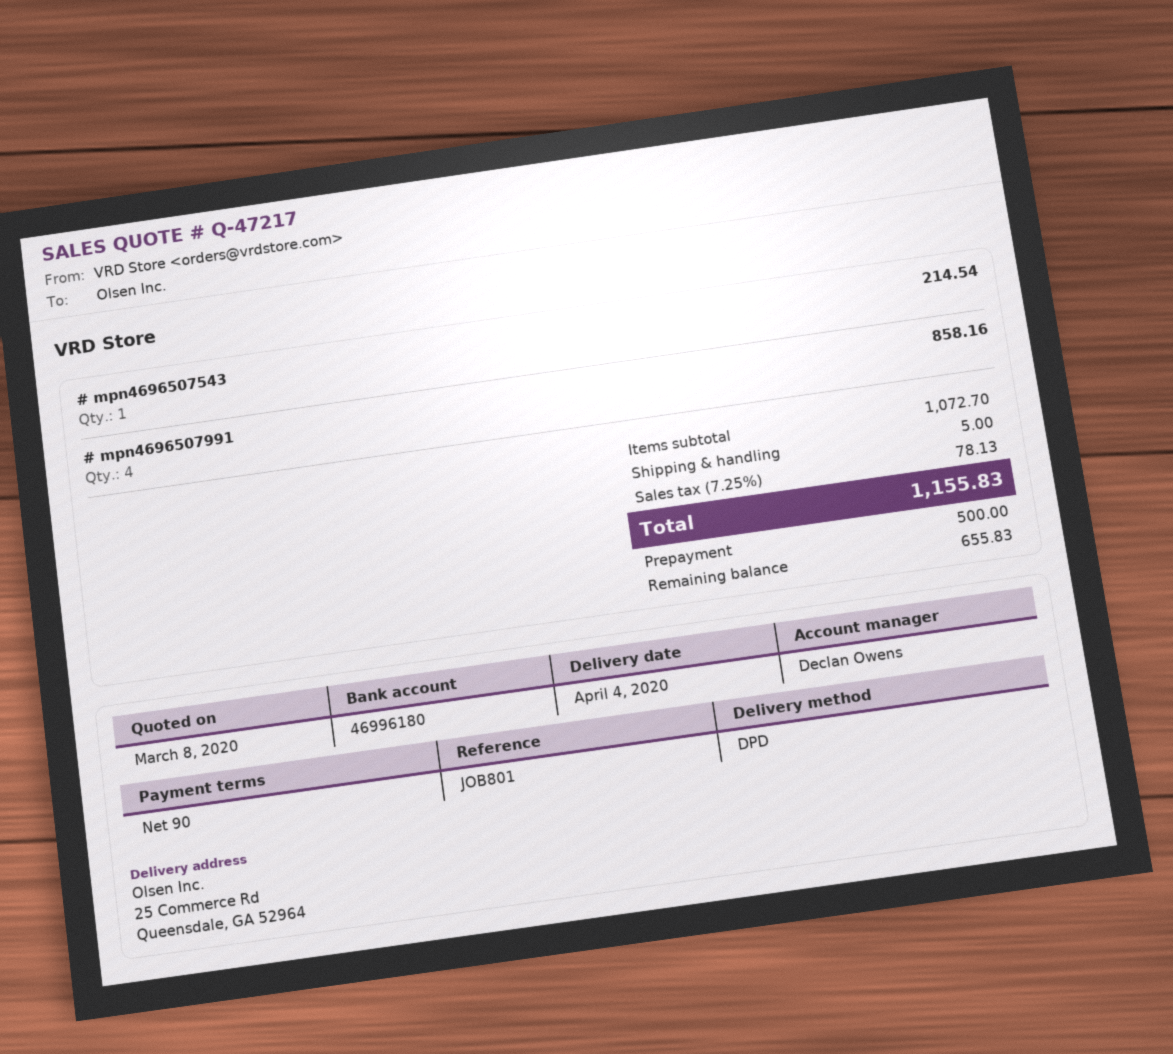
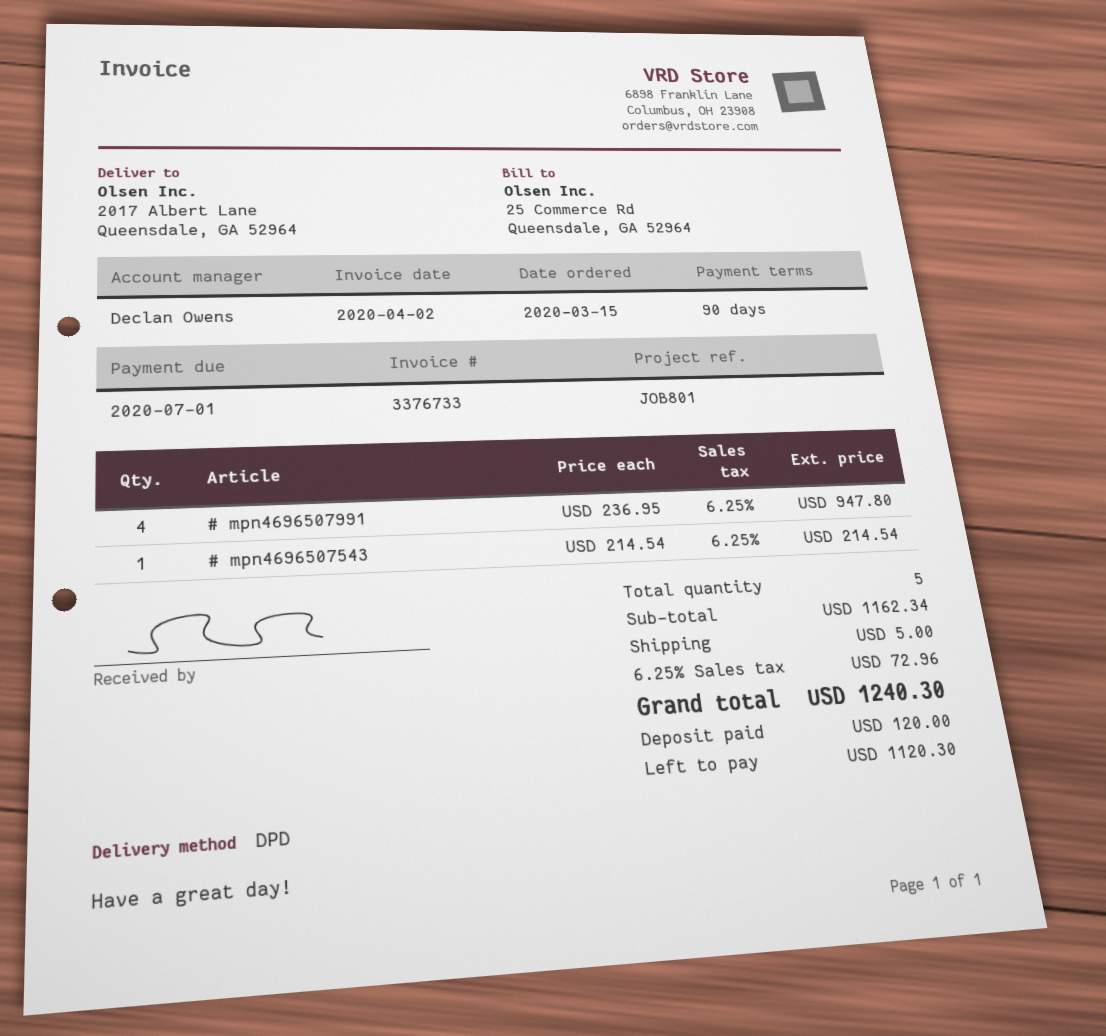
ship to: 25 Commerce Rd, Queensdale, GA 52964 -> 2017 Albert Lane, Queensdale, GA 52964
# mpn4696507991: 4 for 858.16 -> 4 for 947.80
subtotal: 1072.70 -> 1162.34
tax: 7.25% = 78.13 -> 6.25% = 72.96
total: 1155.83 -> 1240.30
deposit: 500.00 -> 120.00
balance: 655.83 -> 1120.30

